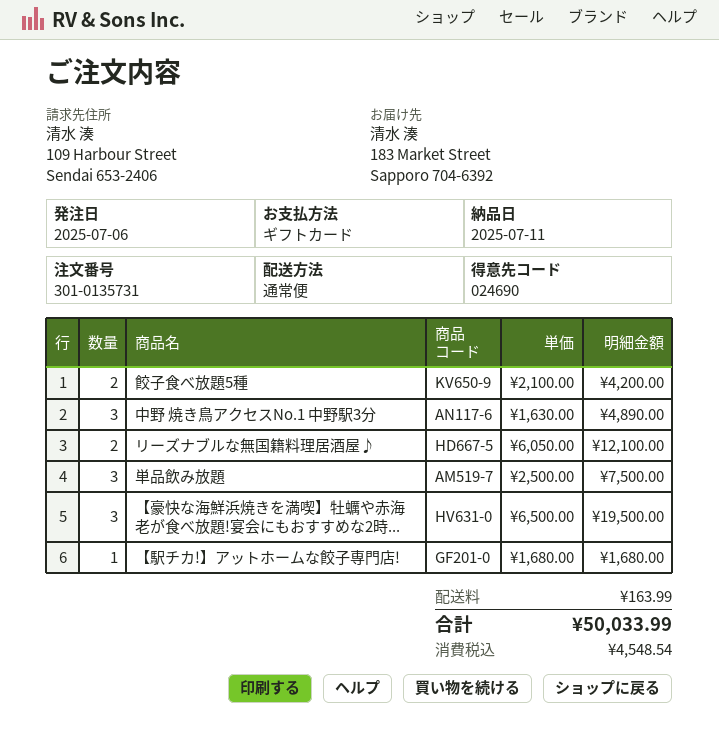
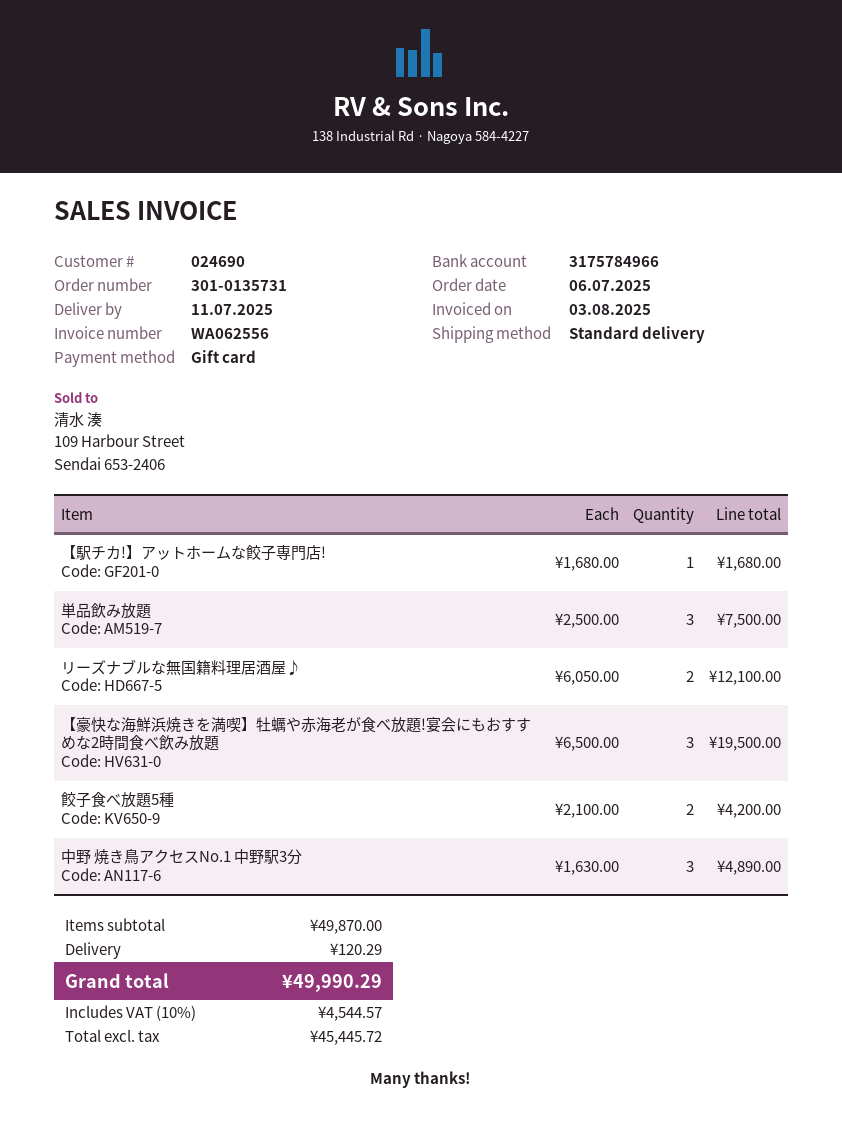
shipping: 163.99 -> 120.29
tax: 4548.54 -> 4544.57
total: 50033.99 -> 49990.29

